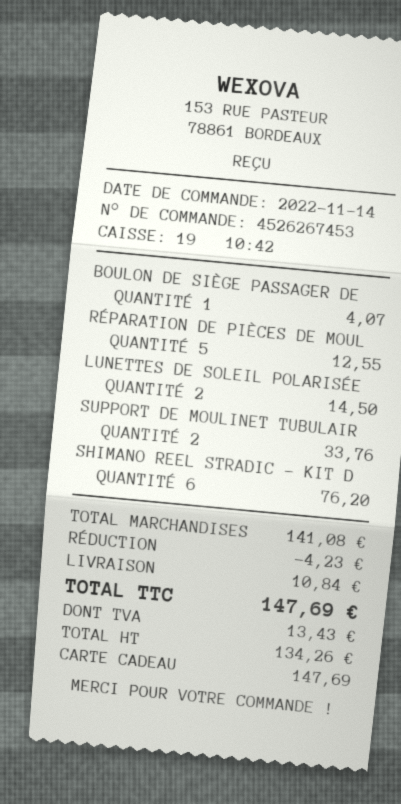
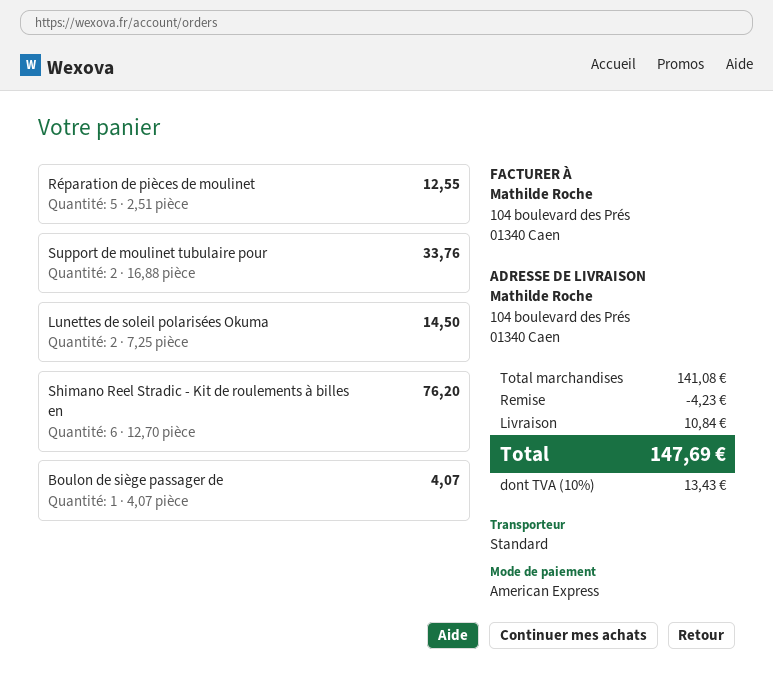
payment method: gift card -> American Express

